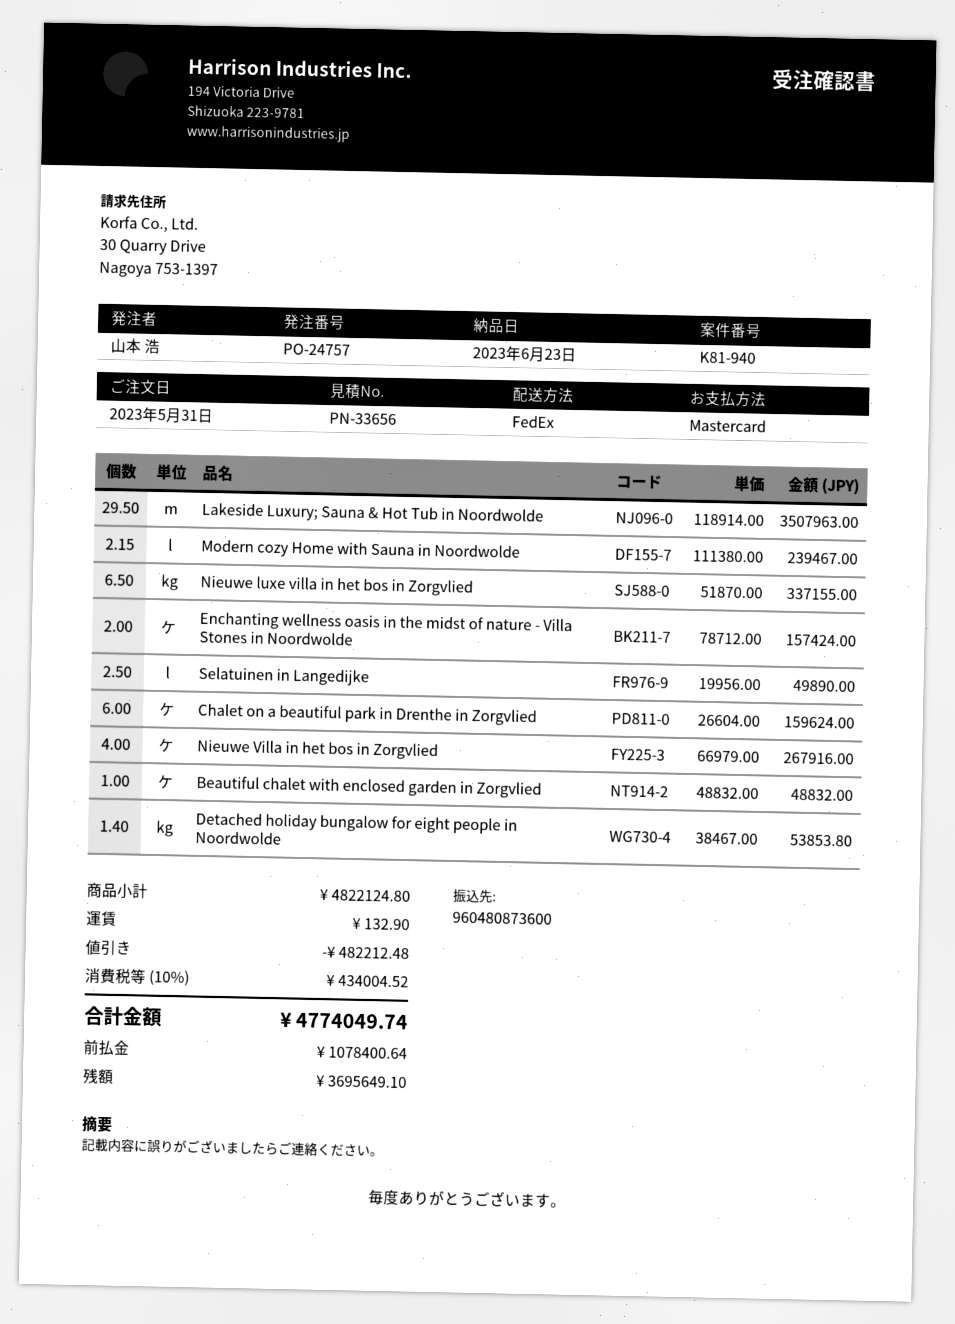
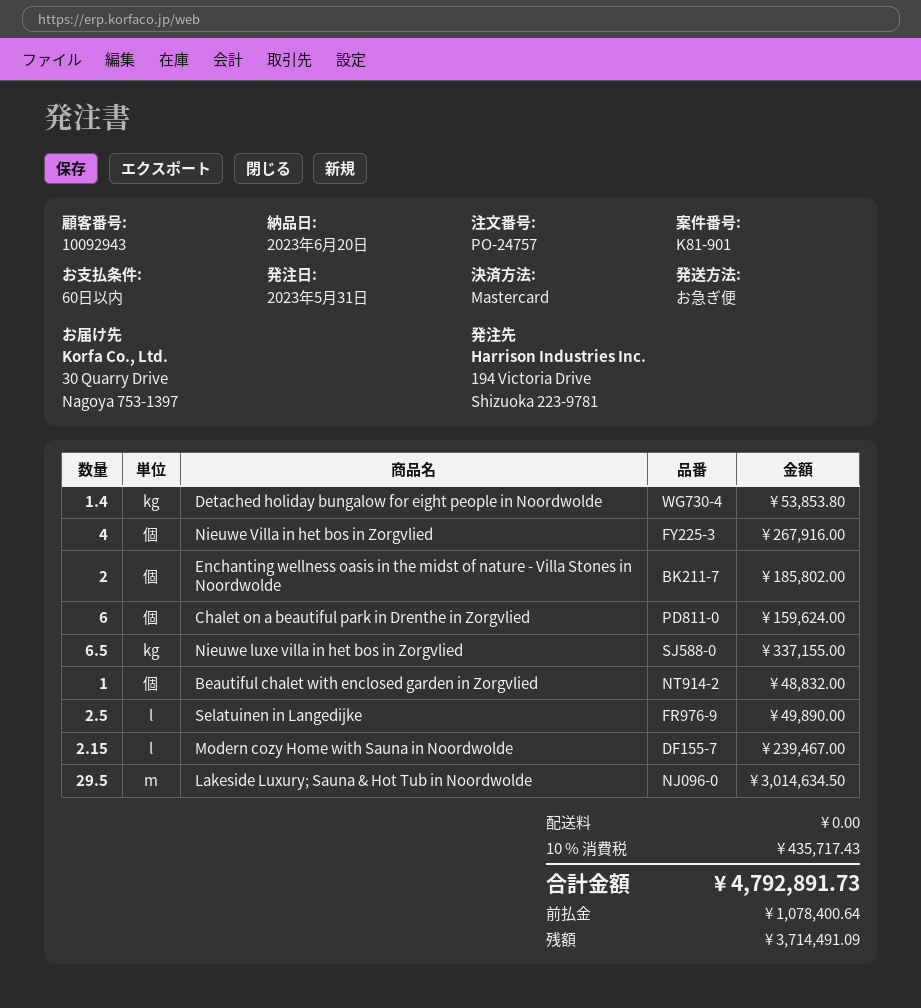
delivery date: 2023-06-23 -> 2023-06-20
reference: K81-940 -> K81-901
shipping method: FedEx -> express
Lakeside Luxury; Sauna & Hot Tub in Noordwolde: 29.5 for 3507963.00 -> 29.5 for 3014634.50
Enchanting wellness oasis in the midst of nature - Villa Stones in Noordwolde: 2 for 157424.00 -> 2 for 185802.00
discount: 482212.48 -> none
shipping: 132.90 -> 0.00
tax: 10% = 434004.52 -> 10% = 435717.43
total: 4774049.74 -> 4792891.73
balance: 3695649.10 -> 3714491.09

